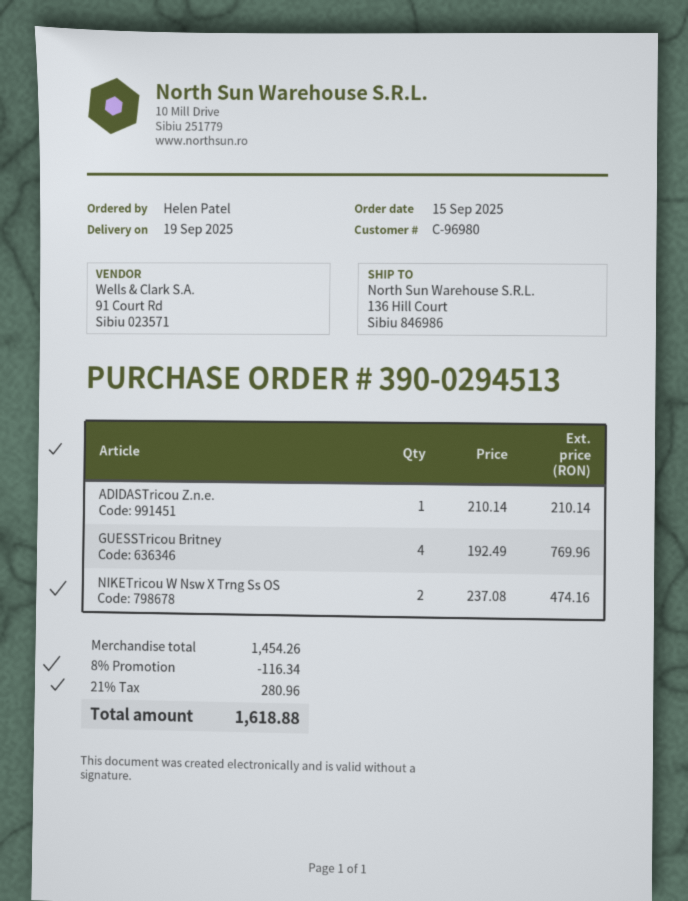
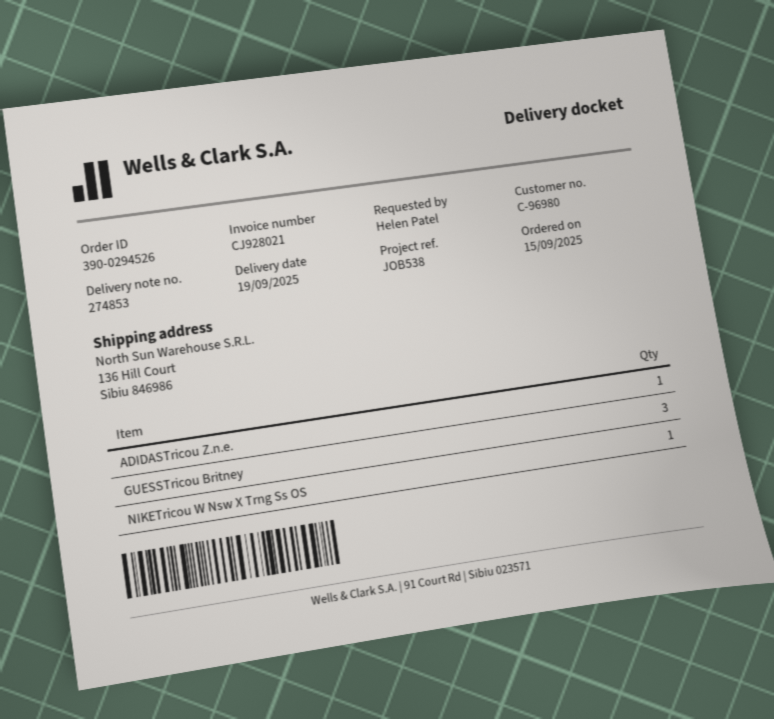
order number: 390-0294513 -> 390-0294526
GUESSTricou Britney: 4 -> 3
NIKETricou W Nsw X Trng Ss OS: 2 -> 1

